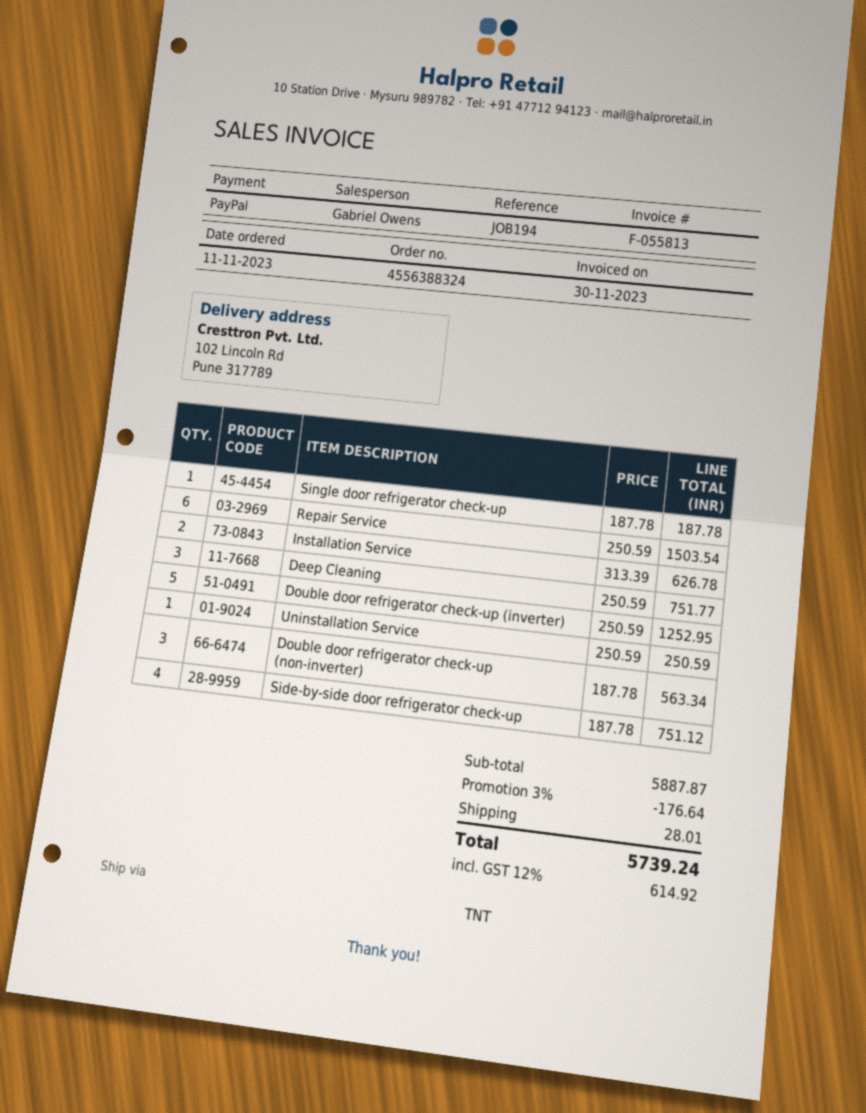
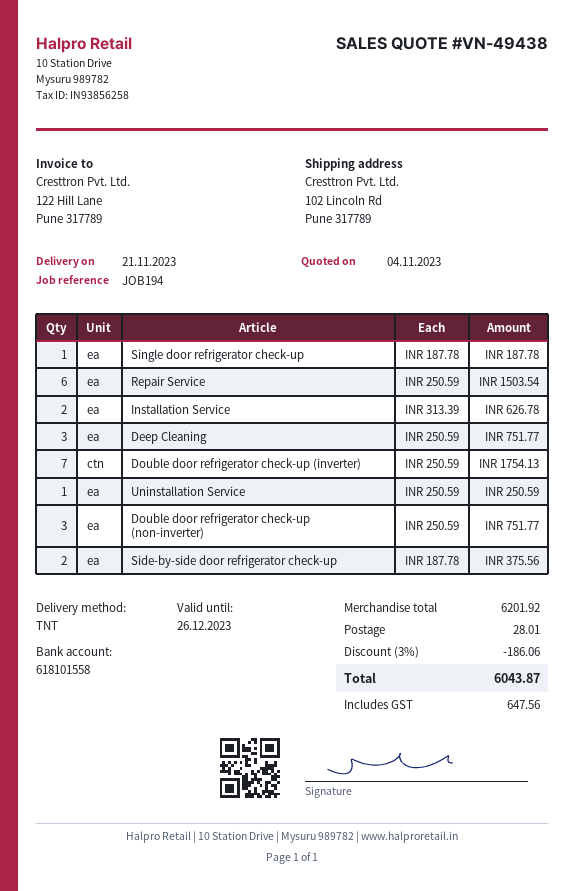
Double door refrigerator check-up (inverter): 5 x 250.59 = 1252.95 -> 7 x 250.59 = 1754.13
Double door refrigerator check-up (non-inverter): 3 x 187.78 = 563.34 -> 3 x 250.59 = 751.77
Side-by-side door refrigerator check-up: 4 x 187.78 = 751.12 -> 2 x 187.78 = 375.56
subtotal: 5887.87 -> 6201.92
discount: 3% = 176.64 -> 3% = 186.06
tax: 614.92 -> 647.56
total: 5739.24 -> 6043.87

